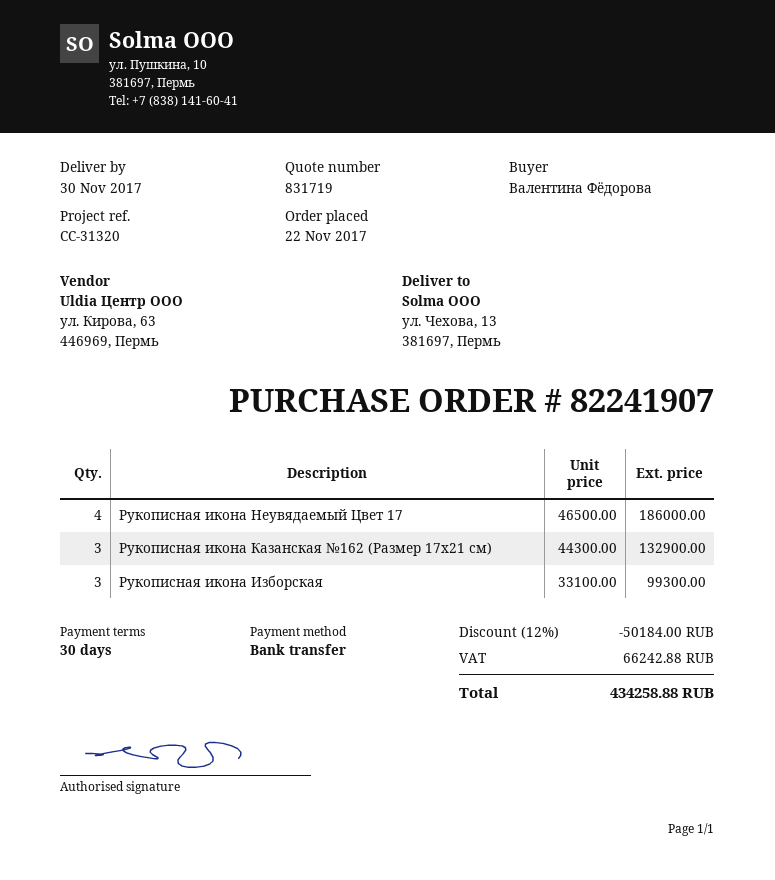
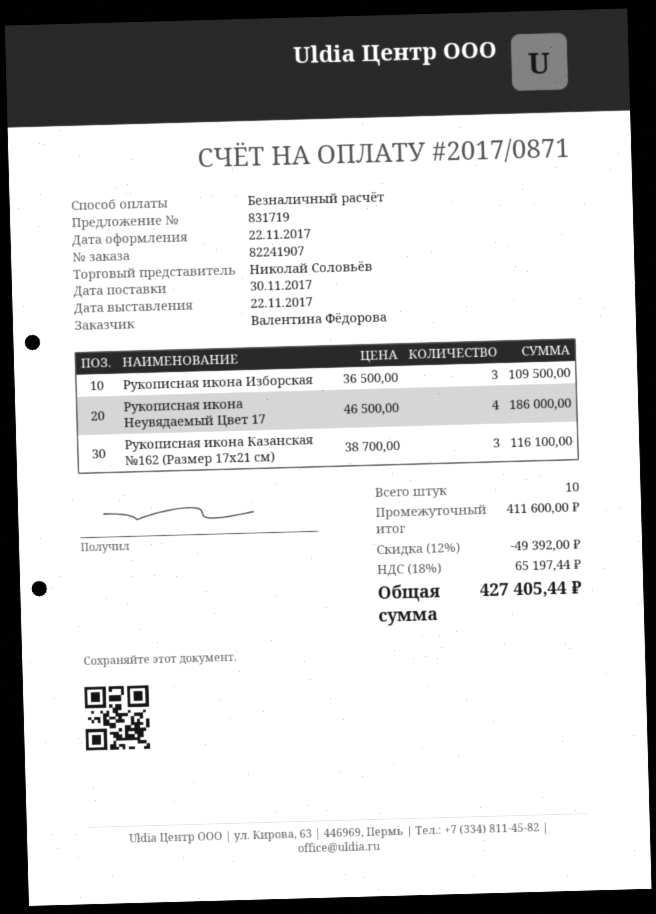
Рукописная икона Казанская №162 (Размер 17х21 см): 3 x 44300.00 = 132900.00 -> 3 x 38700.00 = 116100.00
Рукописная икона Изборская: 3 x 33100.00 = 99300.00 -> 3 x 36500.00 = 109500.00
discount: 12% = 50184.00 -> 12% = 49392.00
tax: 66242.88 -> 65197.44
total: 434258.88 -> 427405.44

